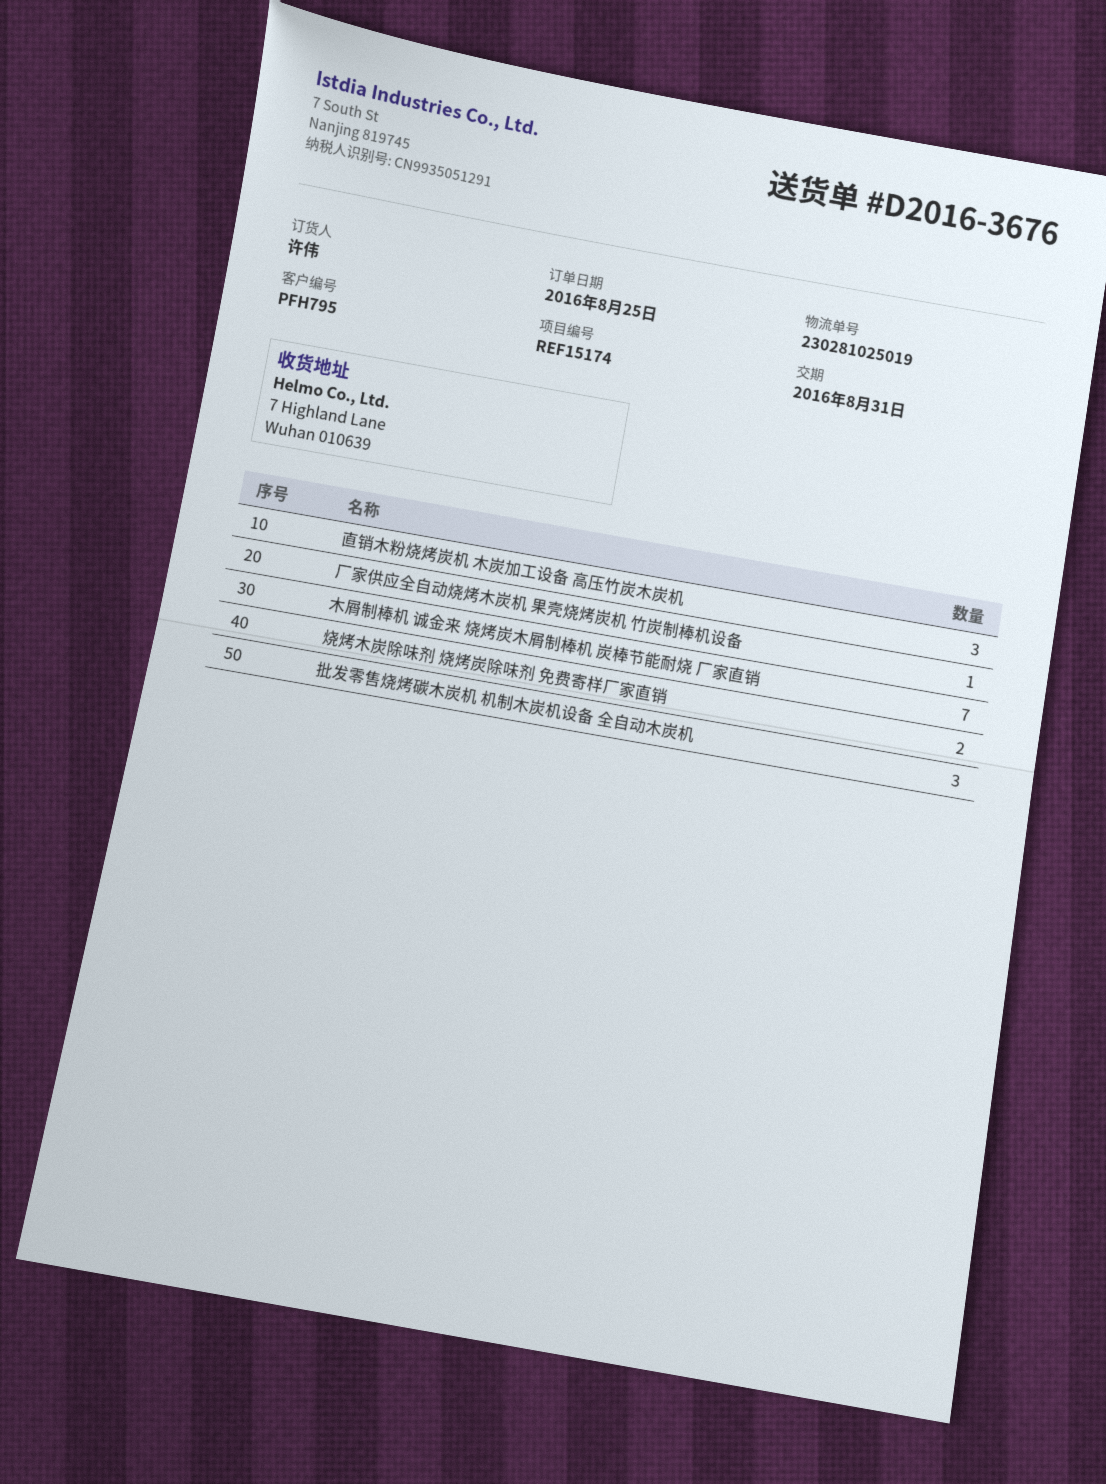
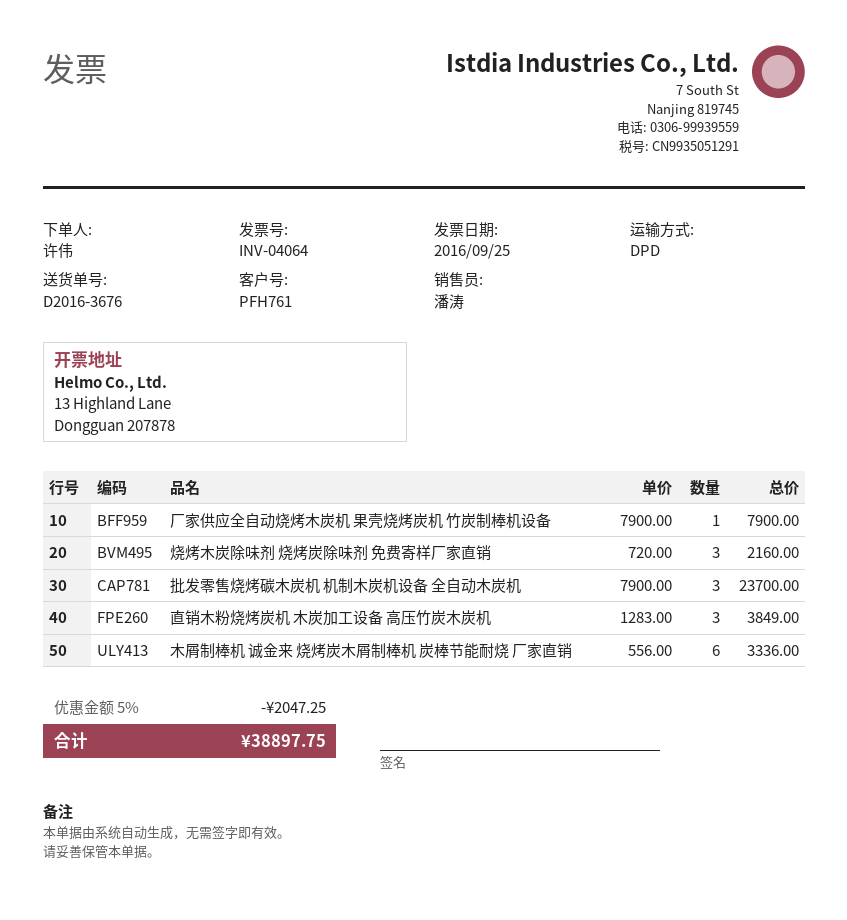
customer number: PFH795 -> PFH761
木屑制棒机 诚金来 烧烤炭木屑制棒机 炭棒节能耐烧 厂家直销: 7 -> 6
烧烤木炭除味剂 烧烤炭除味剂 免费寄样厂家直销: 2 -> 3

